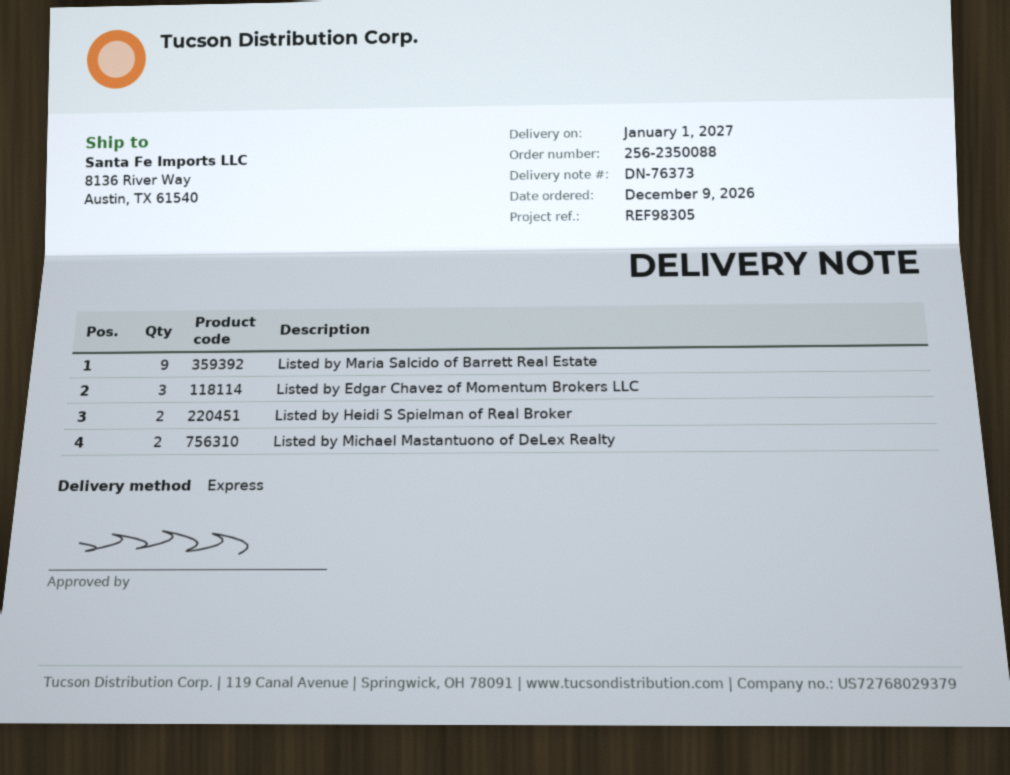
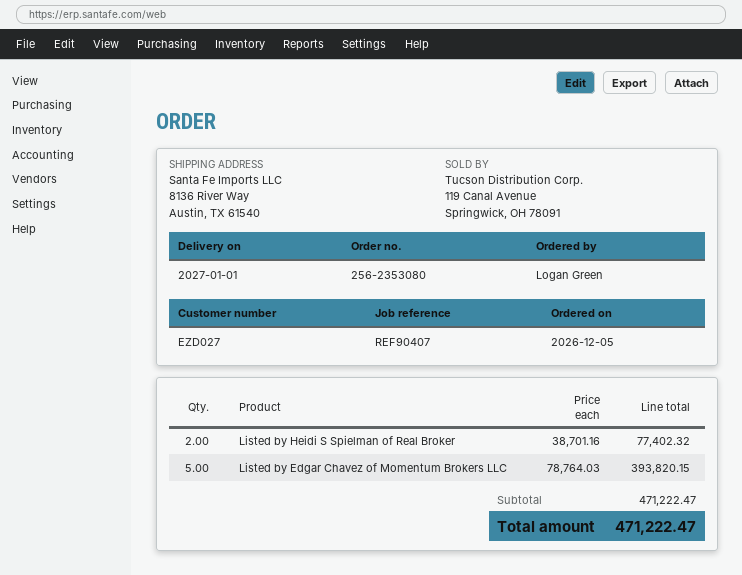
order number: 256-2350088 -> 256-2353080
order date: 2026-12-09 -> 2026-12-05
reference: REF98305 -> REF90407
Listed by Maria Salcido of Barrett Real Estate: 9 -> none
Listed by Edgar Chavez of Momentum Brokers LLC: 3 -> 5
Listed by Michael Mastantuono of DeLex Realty: 2 -> none

